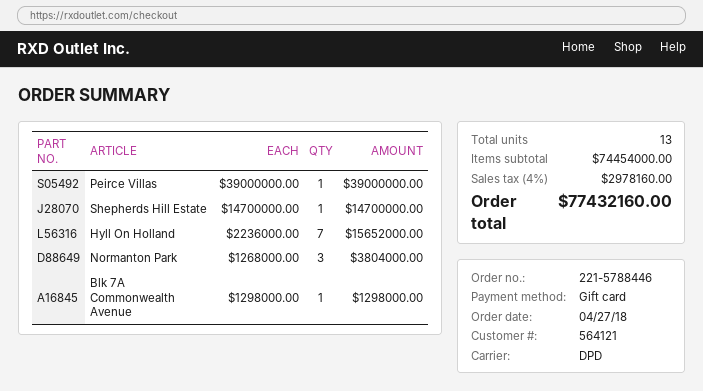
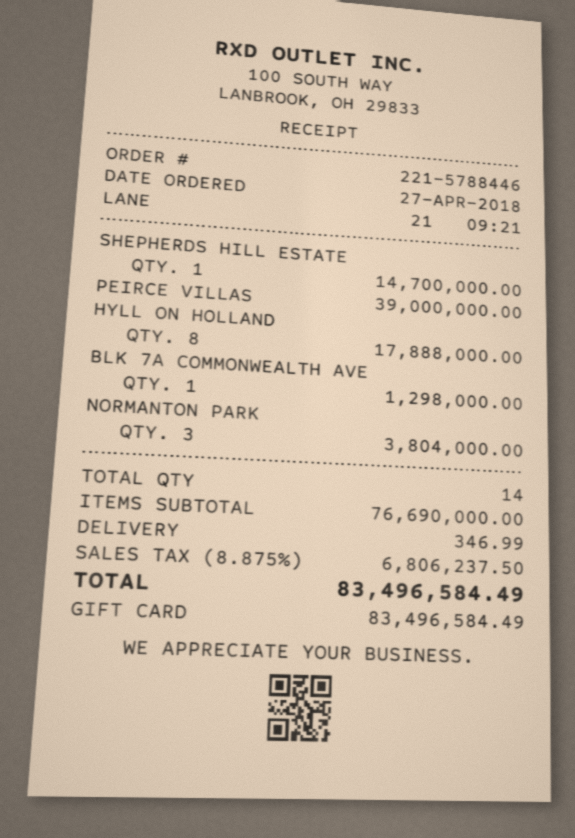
Hyll On Holland: 7 for 15652000.00 -> 8 for 17888000.00
total quantity: 13 -> 14
subtotal: 74454000.00 -> 76690000.00
shipping: none -> 346.99
tax: 4% = 2978160.00 -> 8.875% = 6806237.50
total: 77432160.00 -> 83496584.49

